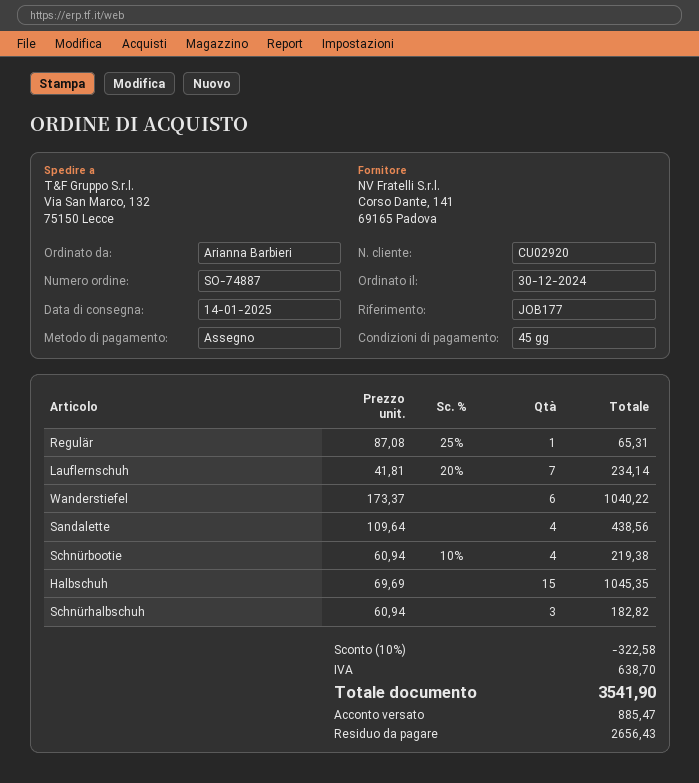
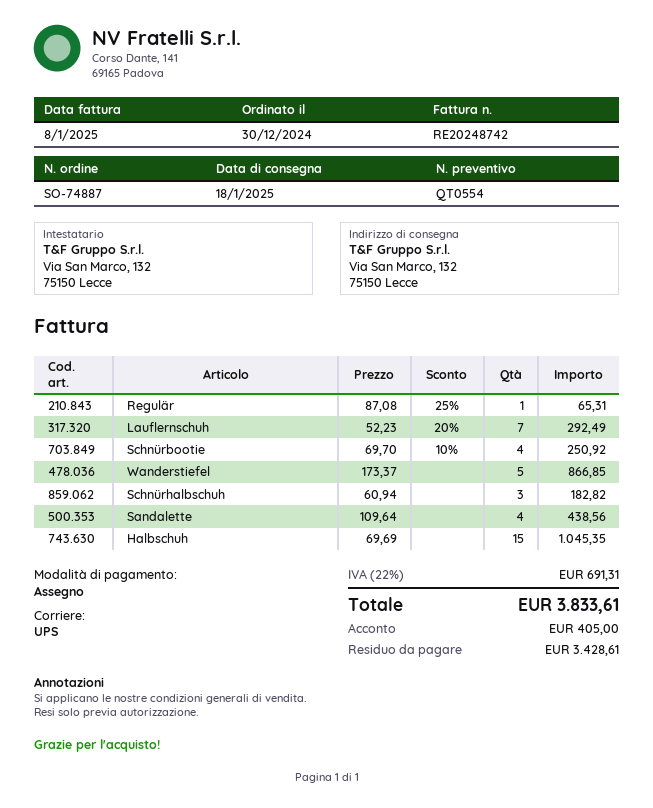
delivery date: 2025-01-14 -> 2025-01-18
Lauflernschuh: 7 x 41.81 - 20% = 234.14 -> 7 x 52.23 - 20% = 292.49
Wanderstiefel: 6 x 173.37 = 1040.22 -> 5 x 173.37 = 866.85
Schnürbootie: 4 x 60.94 - 10% = 219.38 -> 4 x 69.70 - 10% = 250.92
discount: 10% = 322.58 -> none
tax: 638.70 -> 691.31
total: 3541.90 -> 3833.61
deposit: 885.47 -> 405.00
balance: 2656.43 -> 3428.61

